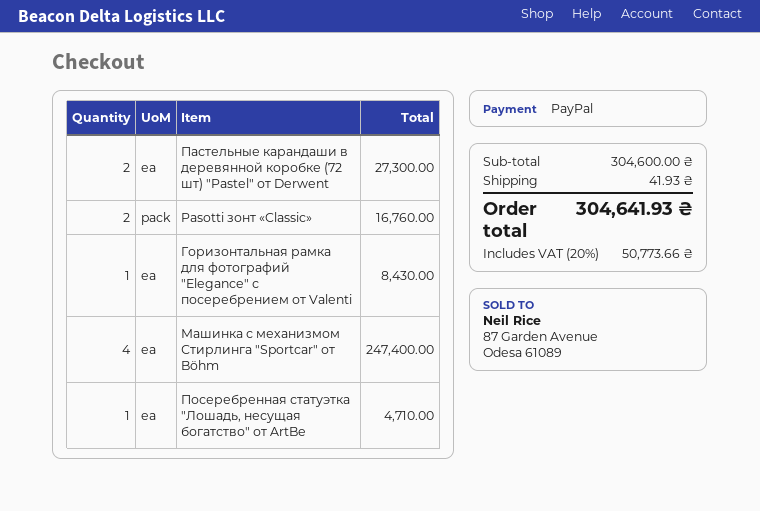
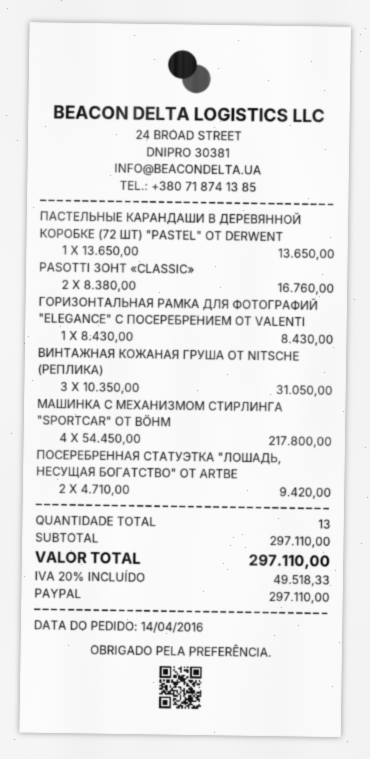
Пастельные карандаши в деревянной коробке (72 шт) "Pastel" от Derwent: 2 for 27300.00 -> 1 for 13650.00
Машинка с механизмом Стирлинга "Sportcar" от Böhm: 4 for 247400.00 -> 4 for 217800.00
Посеребренная статуэтка "Лошадь, несущая богатство" от ArtBe: 1 for 4710.00 -> 2 for 9420.00
ВИНТАЖНАЯ КОЖАНАЯ ГРУША ОТ NITSCHE (РЕПЛИКА): none -> 3 for 31050.00
subtotal: 304600.00 -> 297110.00
shipping: 41.93 -> none
tax: 20% = 50773.66 -> 20% = 49518.33
total: 304641.93 -> 297110.00

